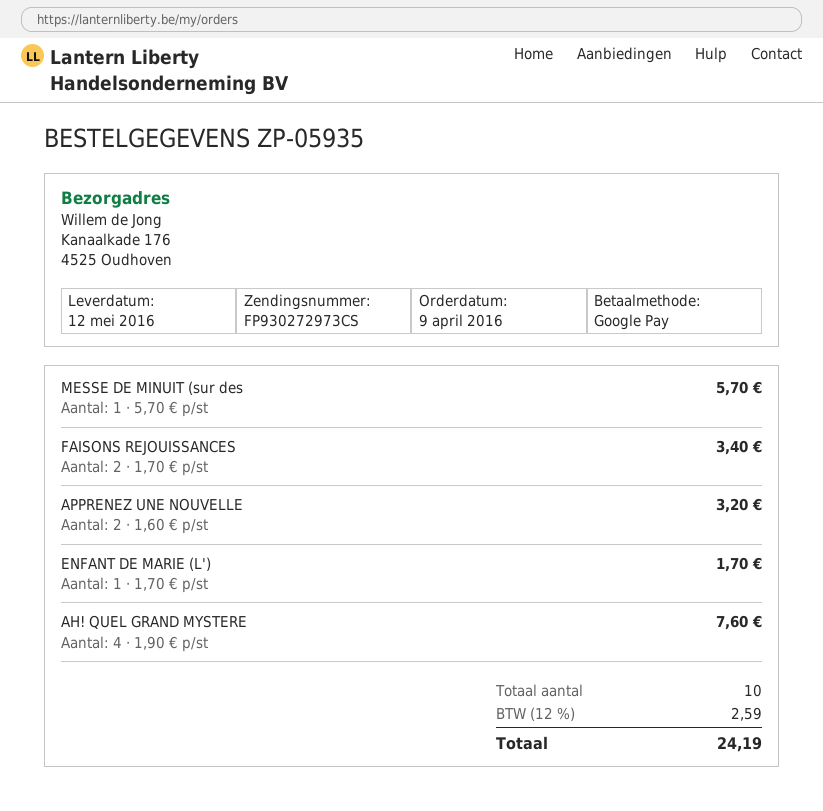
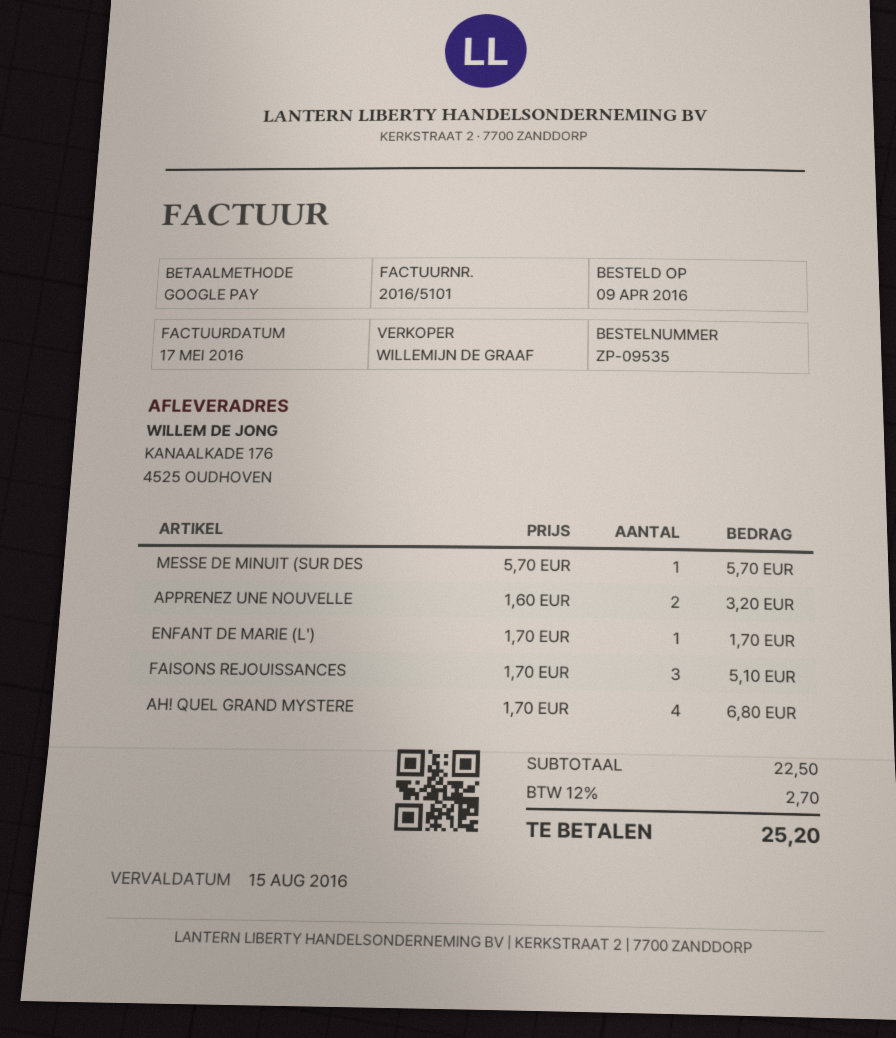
order number: ZP-05935 -> ZP-09535
FAISONS REJOUISSANCES: 2 x 1.70 = 3.40 -> 3 x 1.70 = 5.10
AH! QUEL GRAND MYSTERE: 4 x 1.90 = 7.60 -> 4 x 1.70 = 6.80
tax: 12% = 2.59 -> 12% = 2.70
total: 24.19 -> 25.20

